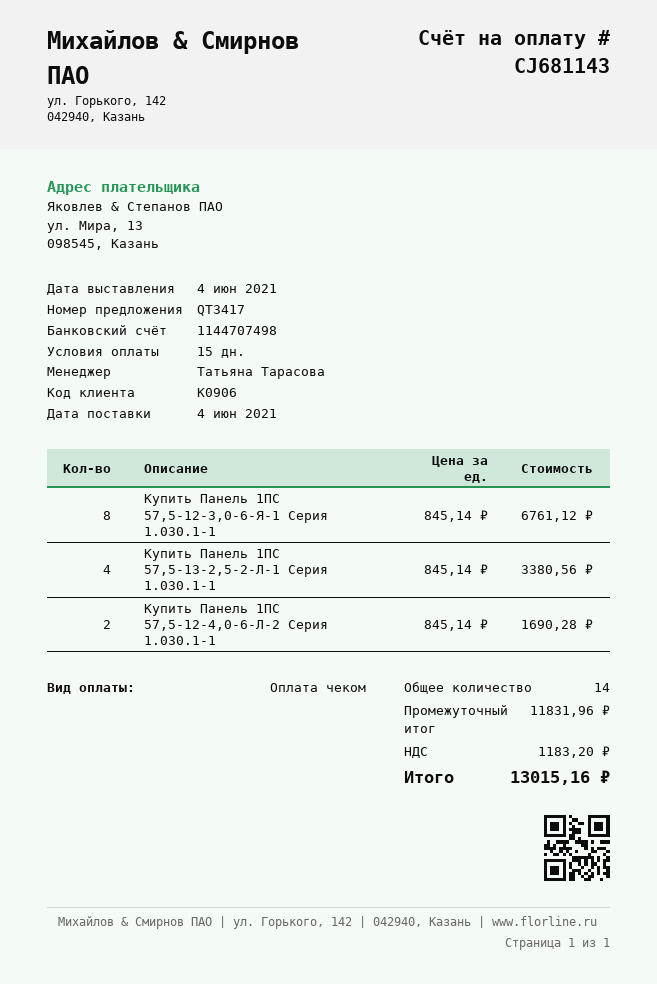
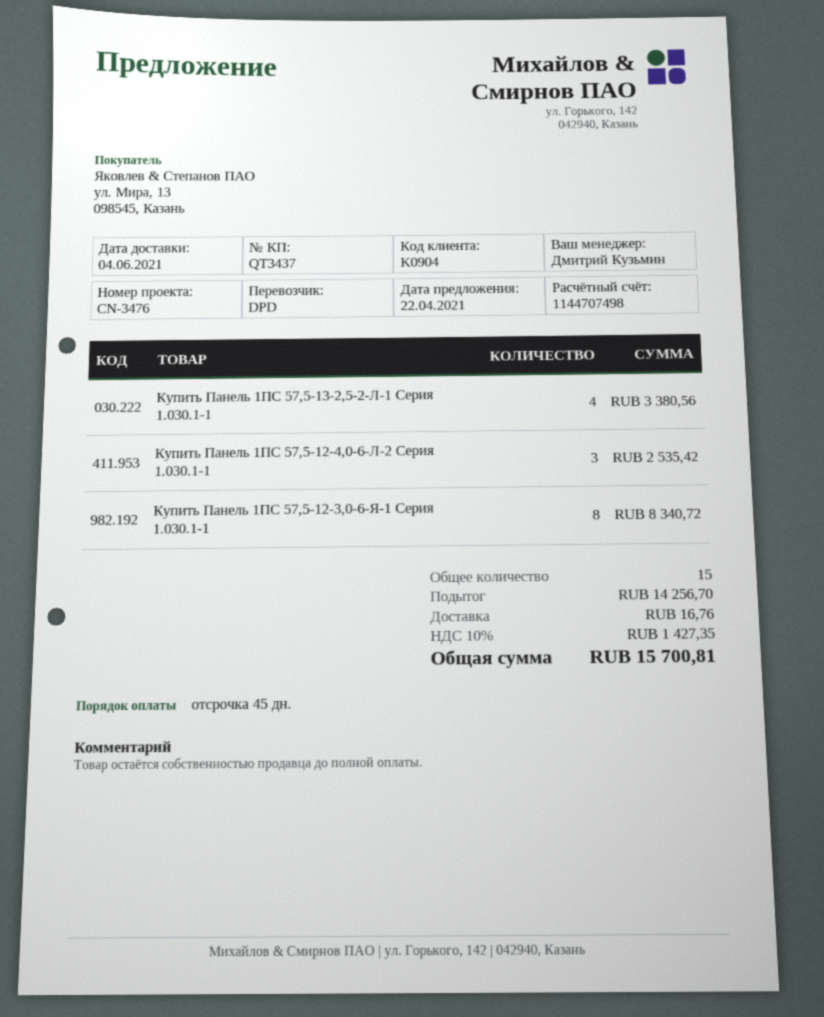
quote number: QT3417 -> QT3437
payment terms: 15 days -> 45 days
customer number: K0906 -> K0904
sales rep: Татьяна Тарасова -> Дмитрий Кузьмин
Купить Панель 1ПС 57,5-12-3,0-6-Я-1 Серия 1.030.1-1: 8 for 6761.12 -> 8 for 8340.72
Купить Панель 1ПС 57,5-12-4,0-6-Л-2 Серия 1.030.1-1: 2 for 1690.28 -> 3 for 2535.42
total quantity: 14 -> 15
subtotal: 11831.96 -> 14256.70
shipping: none -> 16.76
tax: 1183.20 -> 1427.35
total: 13015.16 -> 15700.81

